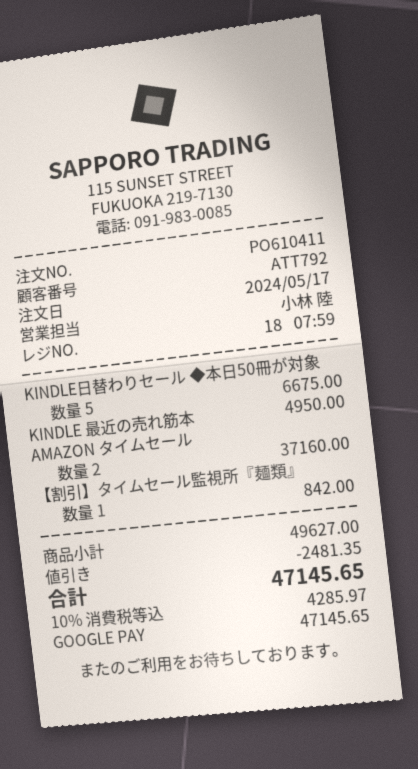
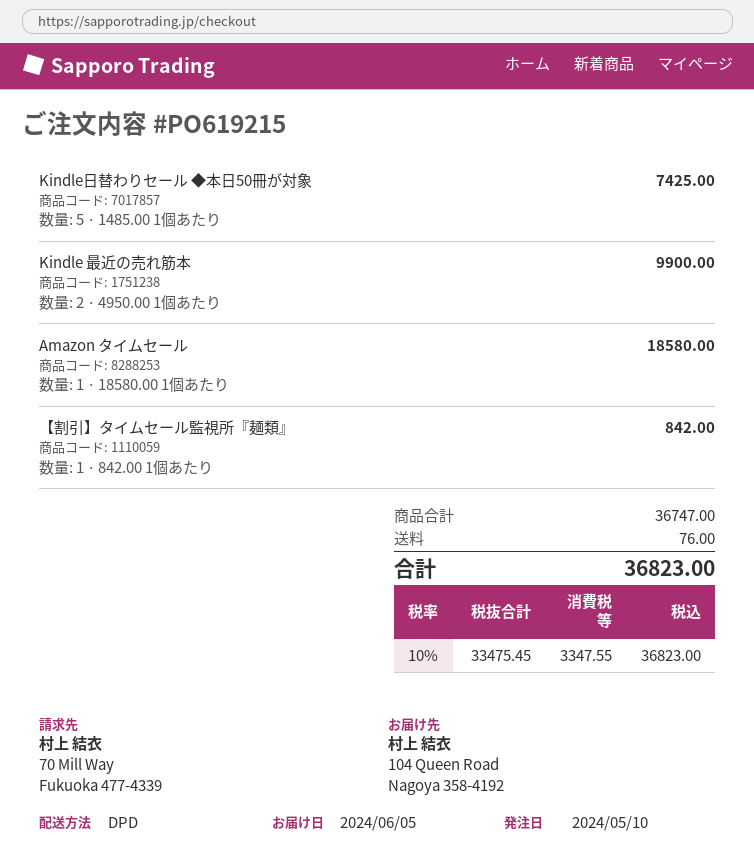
order number: PO610411 -> PO619215
order date: 2024-05-17 -> 2024-05-10
KINDLE日替わりセール ◆本日50冊が対象: 5 for 6675.00 -> 5 for 7425.00
KINDLE 最近の売れ筋本: 1 for 4950.00 -> 2 for 9900.00
AMAZON タイムセール: 2 for 37160.00 -> 1 for 18580.00
subtotal: 49627.00 -> 36747.00
discount: 2481.35 -> none
shipping: none -> 76.00
tax: 10% = 4285.97 -> 10% = 3347.55
total: 47145.65 -> 36823.00

